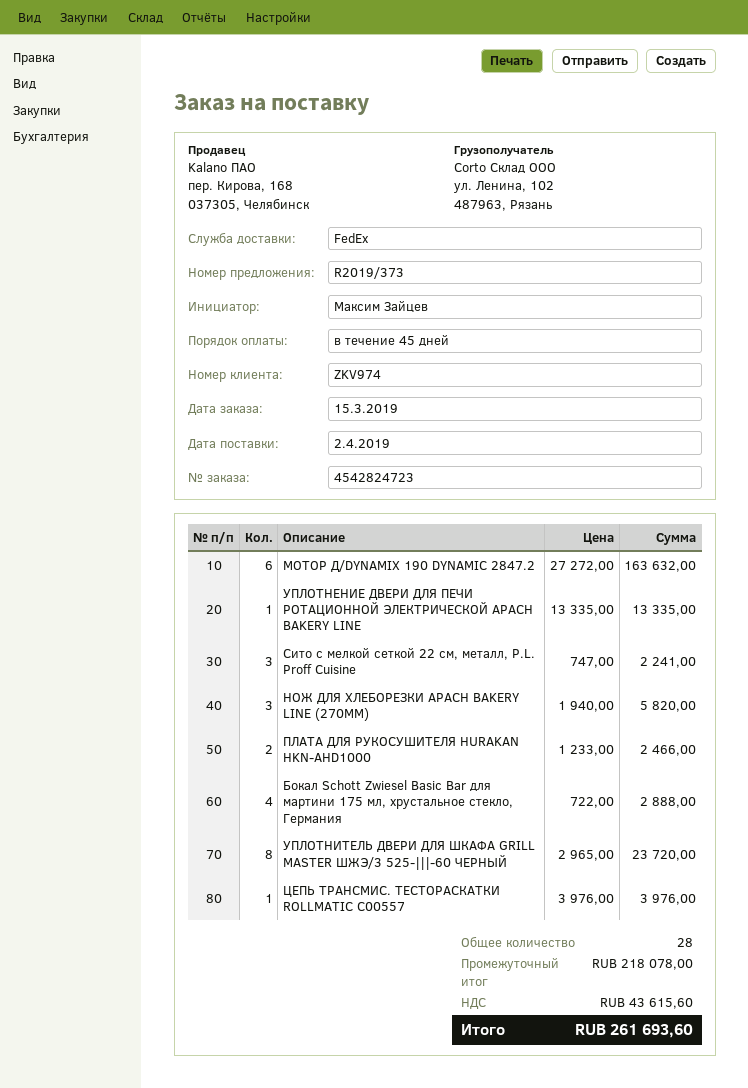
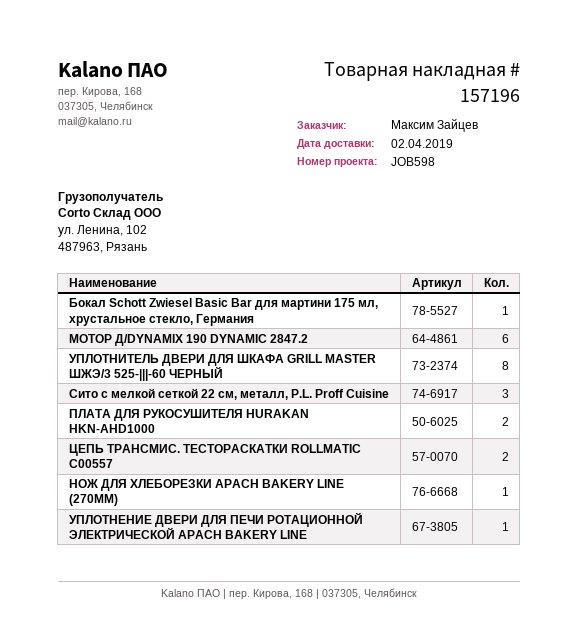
НОЖ ДЛЯ ХЛЕБОРЕЗКИ APACH BAKERY LINE (270ММ): 3 -> 1
Бокал Schott Zwiesel Basic Bar для мартини 175 мл, хрустальное стекло, Германия: 4 -> 1
ЦЕПЬ ТРАНСМИС. ТЕСТОРАСКАТКИ ROLLMATIC C00557: 1 -> 2

